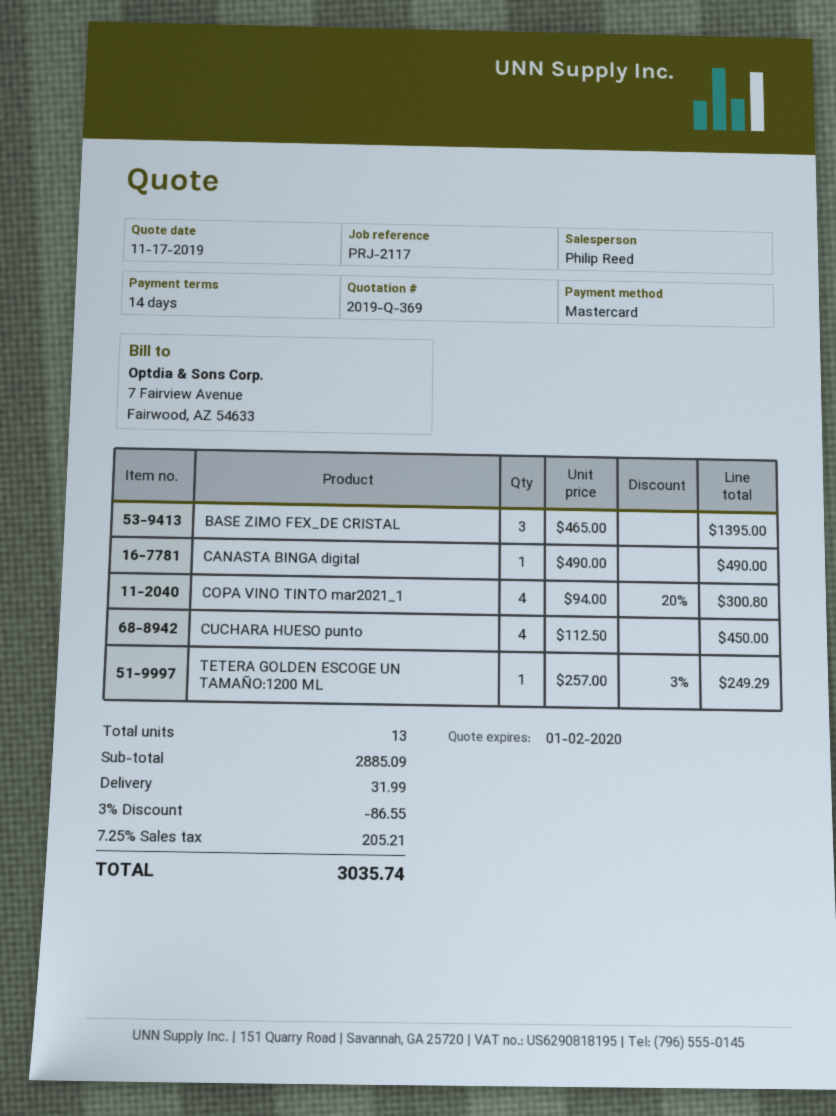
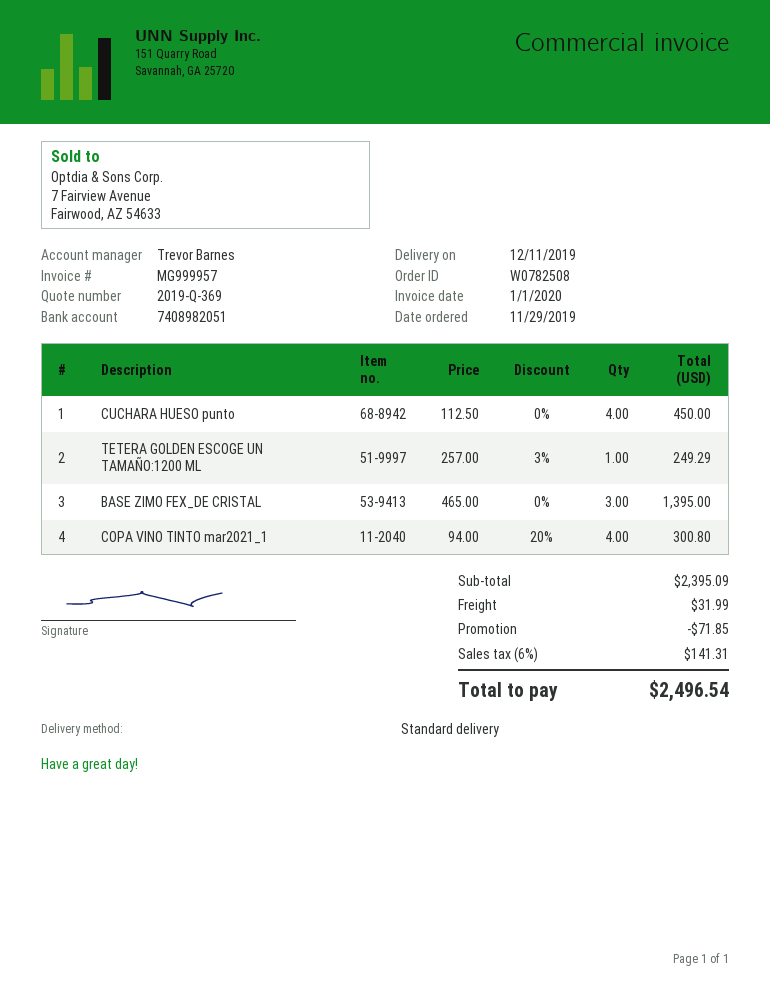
sales rep: Philip Reed -> Trevor Barnes
CANASTA BINGA digital: 1 x 490.00 = 490.00 -> none
subtotal: 2885.09 -> 2395.09
discount: 86.55 -> 71.85
tax: 7.25% = 205.21 -> 6% = 141.31
total: 3035.74 -> 2496.54

